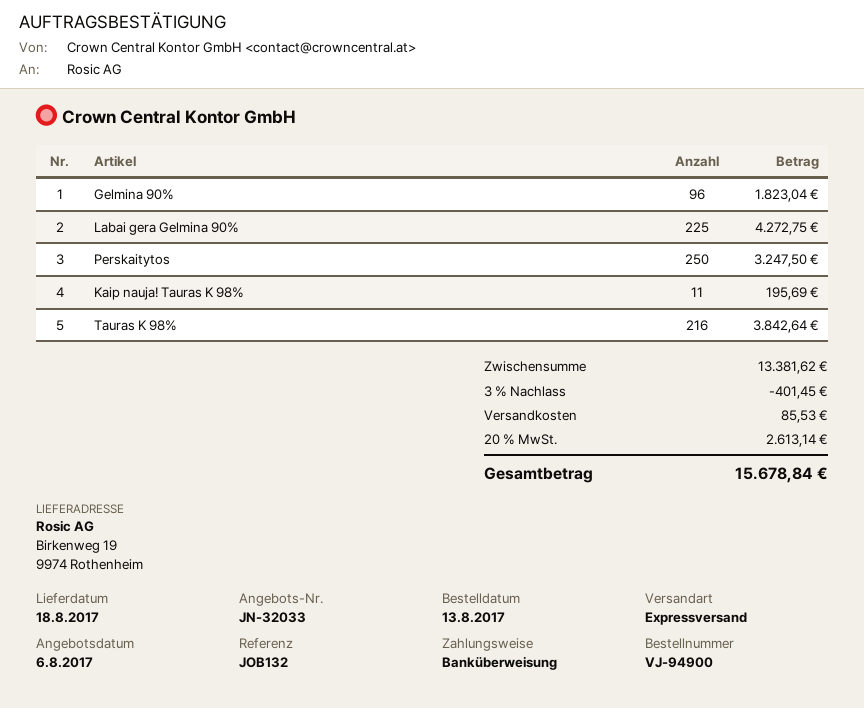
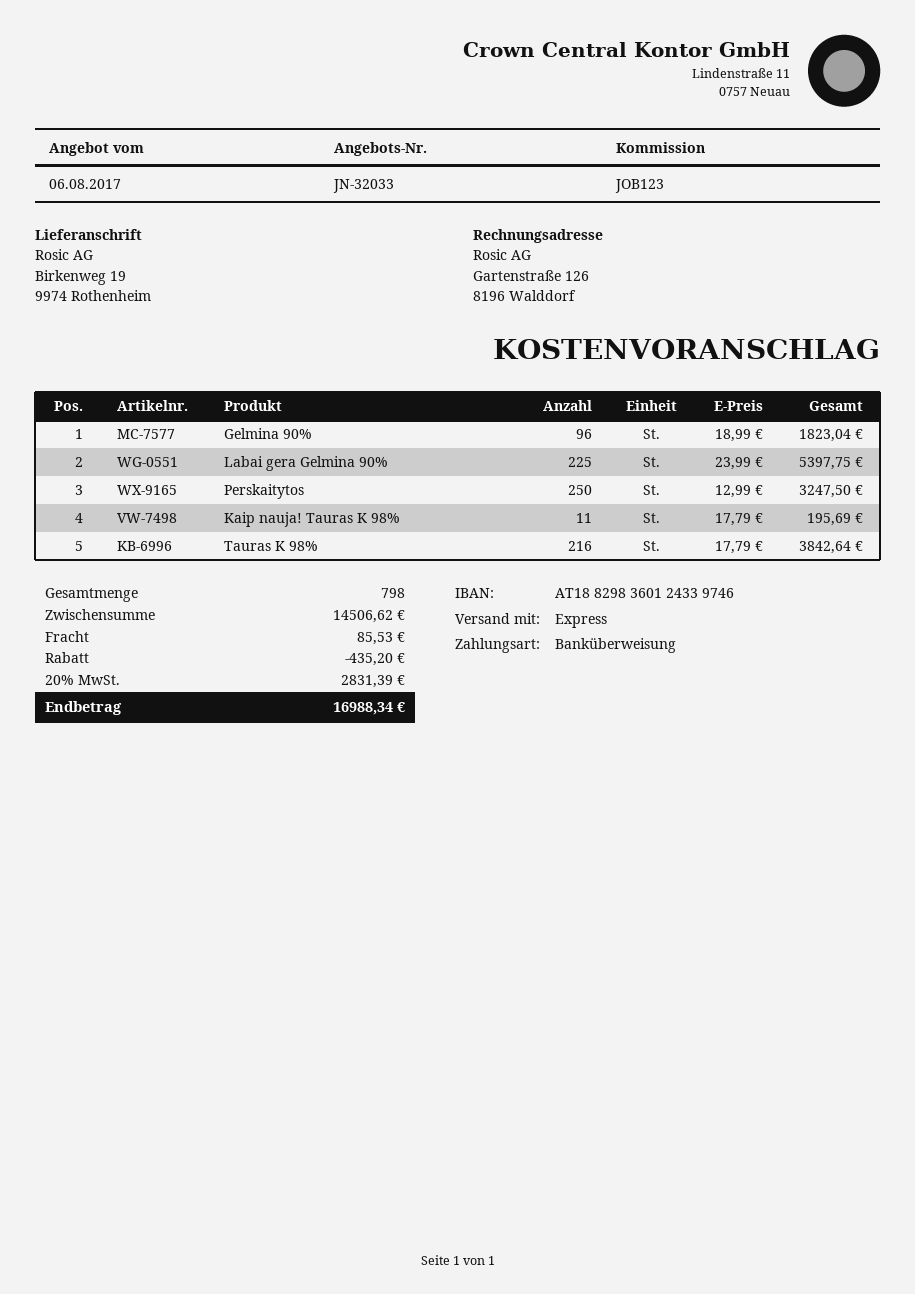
reference: JOB132 -> JOB123
Labai gera Gelmina 90%: 225 for 4272.75 -> 225 for 5397.75
subtotal: 13381.62 -> 14506.62
discount: 401.45 -> 435.20
tax: 20% = 2613.14 -> 20% = 2831.39
total: 15678.84 -> 16988.34

